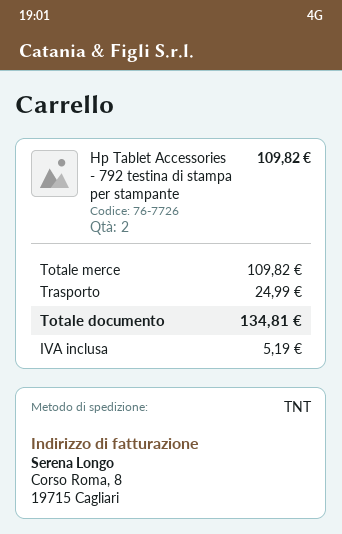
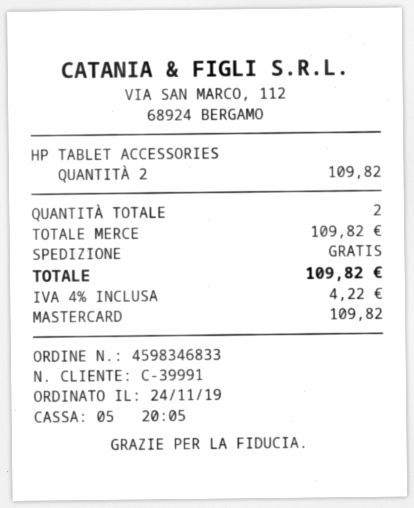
shipping: 24.99 -> 0.00
tax: 5.19 -> 4.22
total: 134.81 -> 109.82

